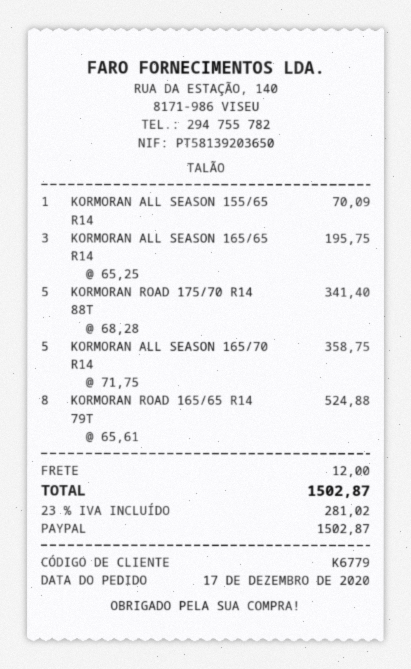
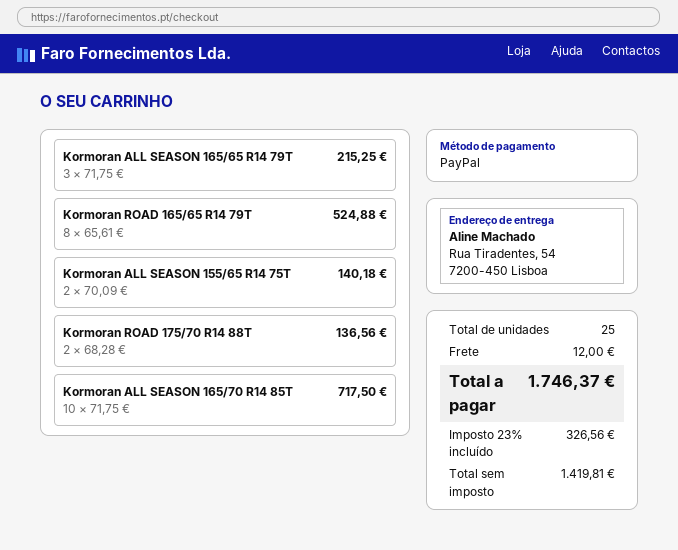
KORMORAN ALL SEASON 155/65 R14: 1 x 70.09 = 70.09 -> 2 x 70.09 = 140.18
KORMORAN ALL SEASON 165/65 R14: 3 x 65.25 = 195.75 -> 3 x 71.75 = 215.25
KORMORAN ROAD 175/70 R14 88T: 5 x 68.28 = 341.40 -> 2 x 68.28 = 136.56
KORMORAN ALL SEASON 165/70 R14: 5 x 71.75 = 358.75 -> 10 x 71.75 = 717.50
tax: 23% = 281.02 -> 23% = 326.56
total: 1502.87 -> 1746.37

